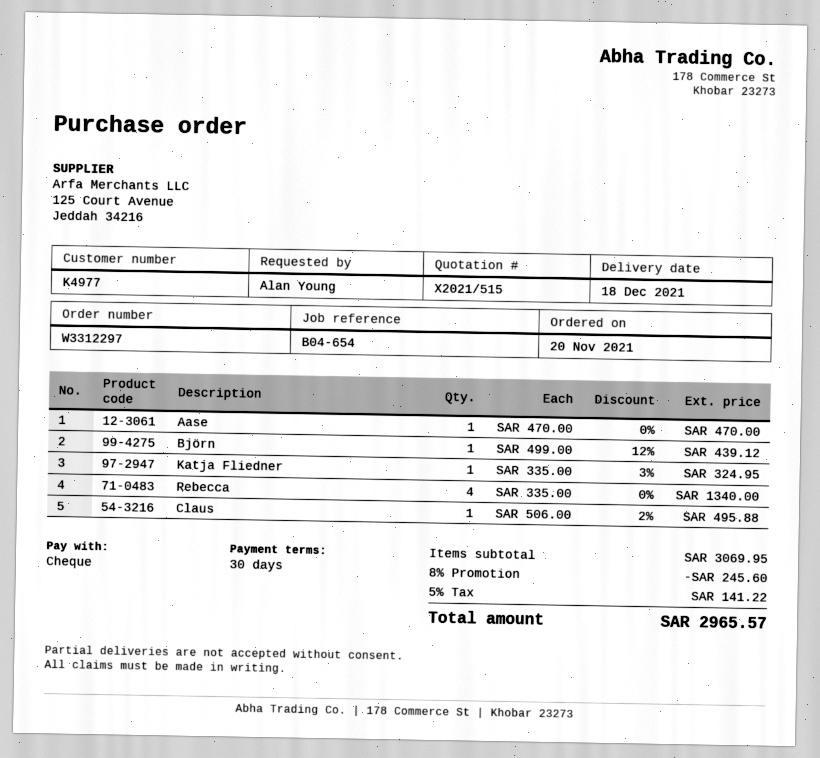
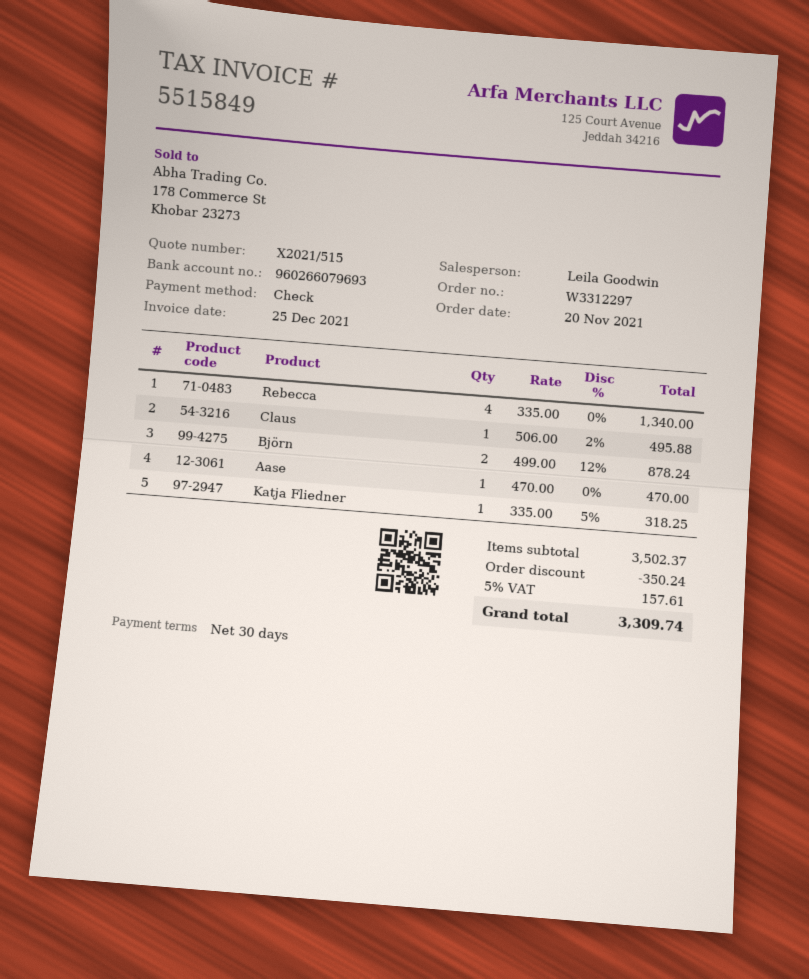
Björn: 1 x 499.00 - 12% = 439.12 -> 2 x 499.00 - 12% = 878.24
Katja Fliedner: 1 x 335.00 - 3% = 324.95 -> 1 x 335.00 - 5% = 318.25
subtotal: 3069.95 -> 3502.37
discount: 245.60 -> 350.24
tax: 5% = 141.22 -> 5% = 157.61
total: 2965.57 -> 3309.74

